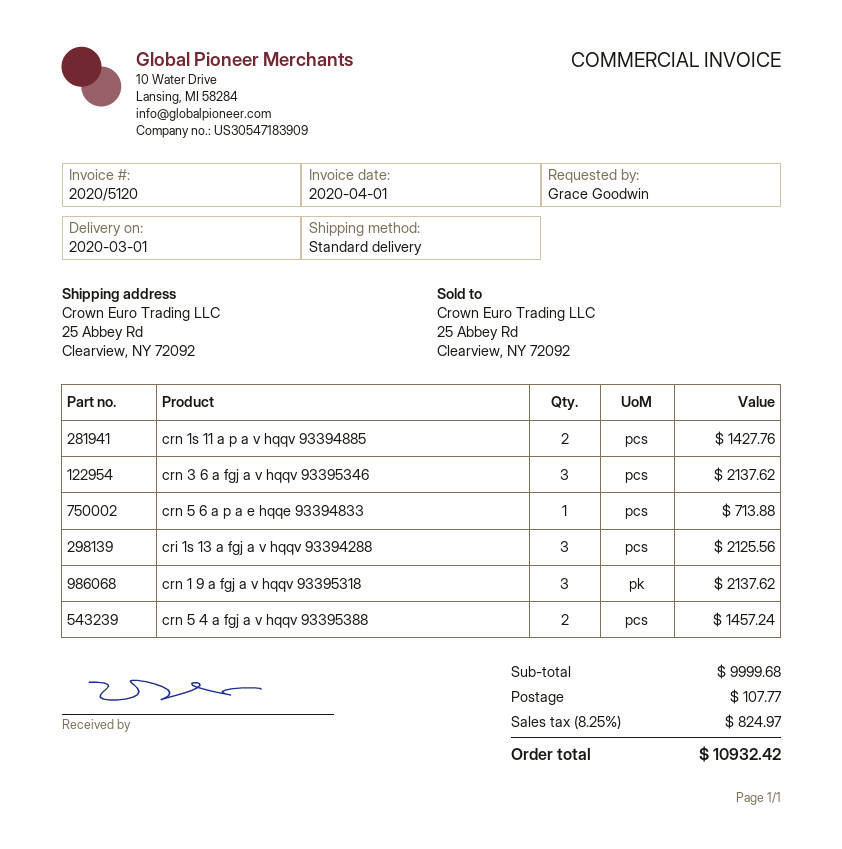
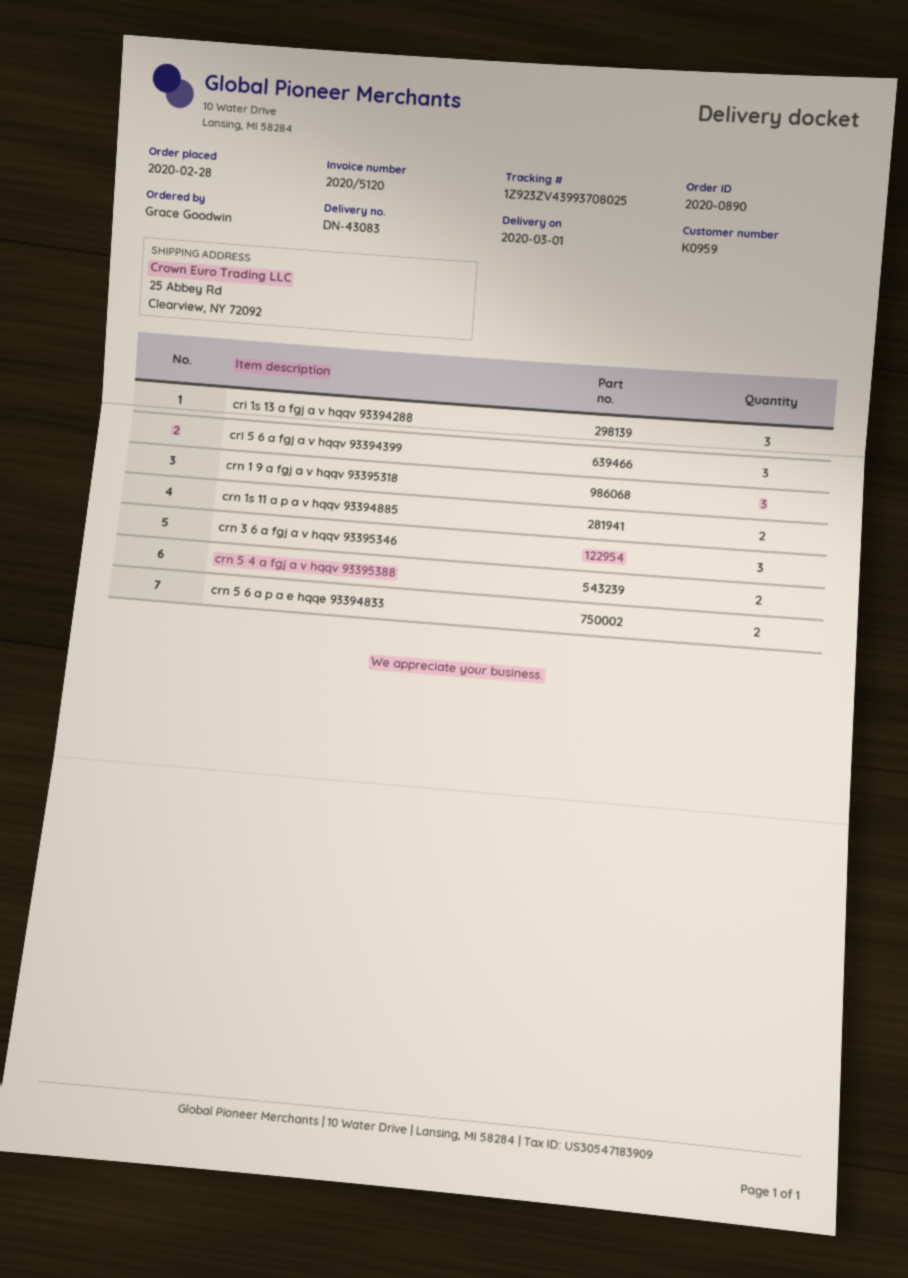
crn 5 6 a p a e hqqe 93394833: 1 -> 2
cri 5 6 a fgj a v hqqv 93394399: none -> 3

